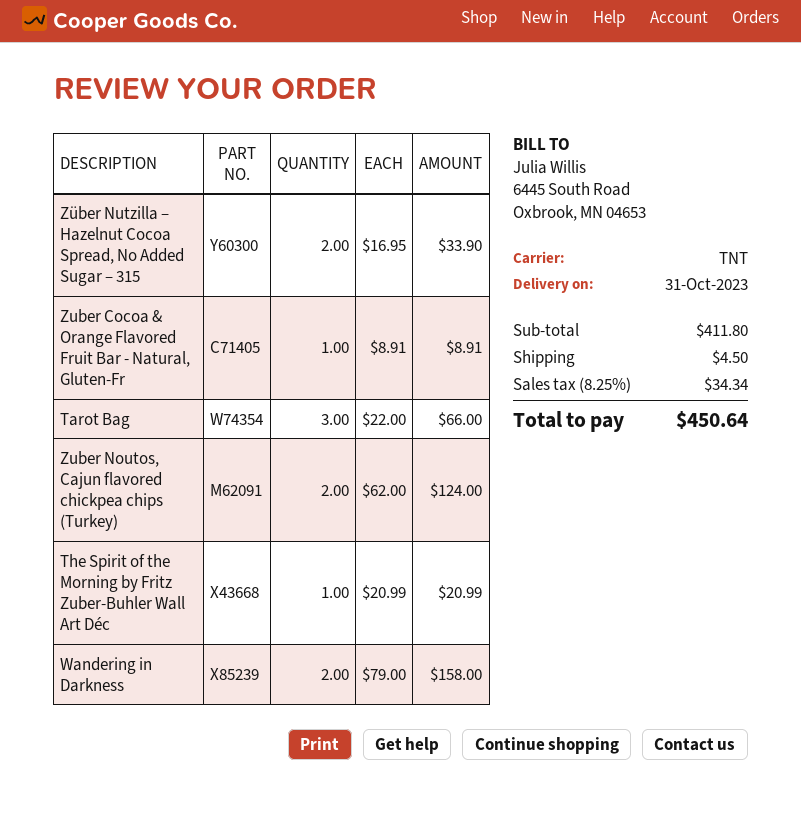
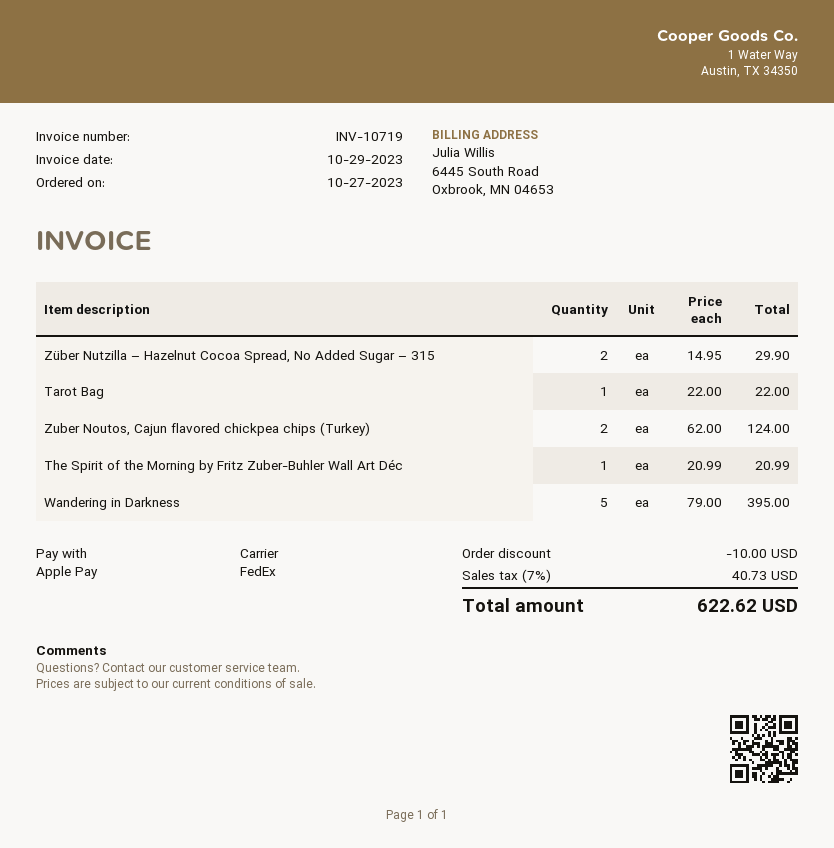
shipping method: TNT -> FedEx
Züber Nutzilla – Hazelnut Cocoa Spread, No Added Sugar – 315: 2 x 16.95 = 33.90 -> 2 x 14.95 = 29.90
Zuber Cocoa & Orange Flavored Fruit Bar - Natural, Gluten-Fr: 1 x 8.91 = 8.91 -> none
Tarot Bag: 3 x 22.00 = 66.00 -> 1 x 22.00 = 22.00
Wandering in Darkness: 2 x 79.00 = 158.00 -> 5 x 79.00 = 395.00
discount: none -> 10.00
shipping: 4.50 -> none
tax: 8.25% = 34.34 -> 7% = 40.73
total: 450.64 -> 622.62

